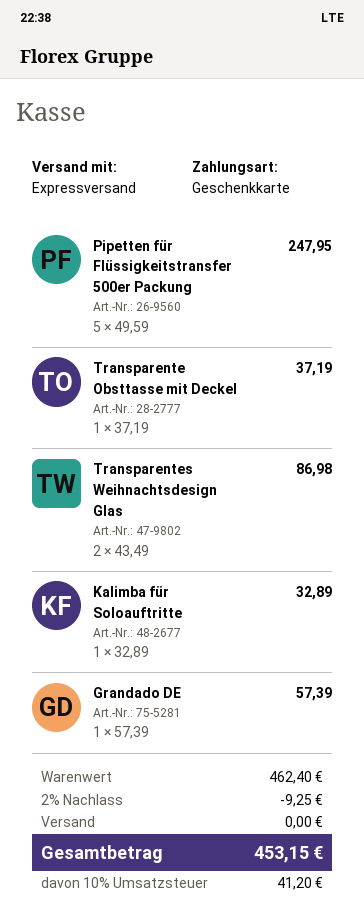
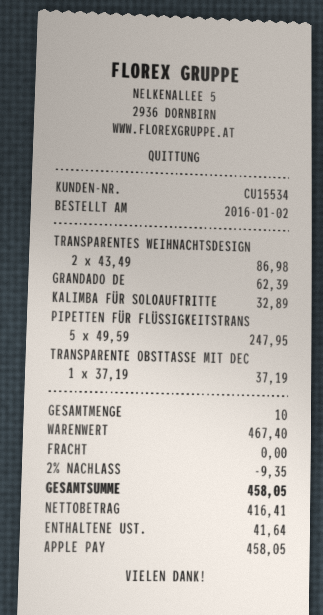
payment method: gift card -> Apple Pay
Grandado DE: 1 x 57.39 = 57.39 -> 1 x 62.39 = 62.39
subtotal: 462.40 -> 467.40
discount: 2% = 9.25 -> 2% = 9.35
tax: 41.20 -> 41.64
total: 453.15 -> 458.05

